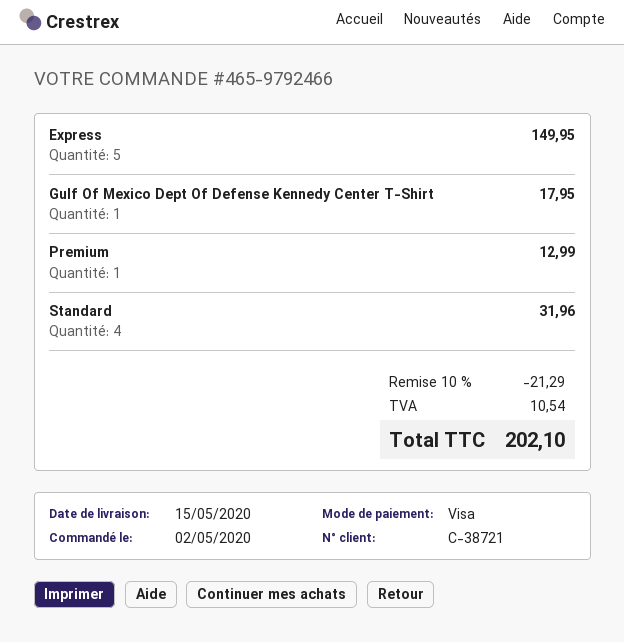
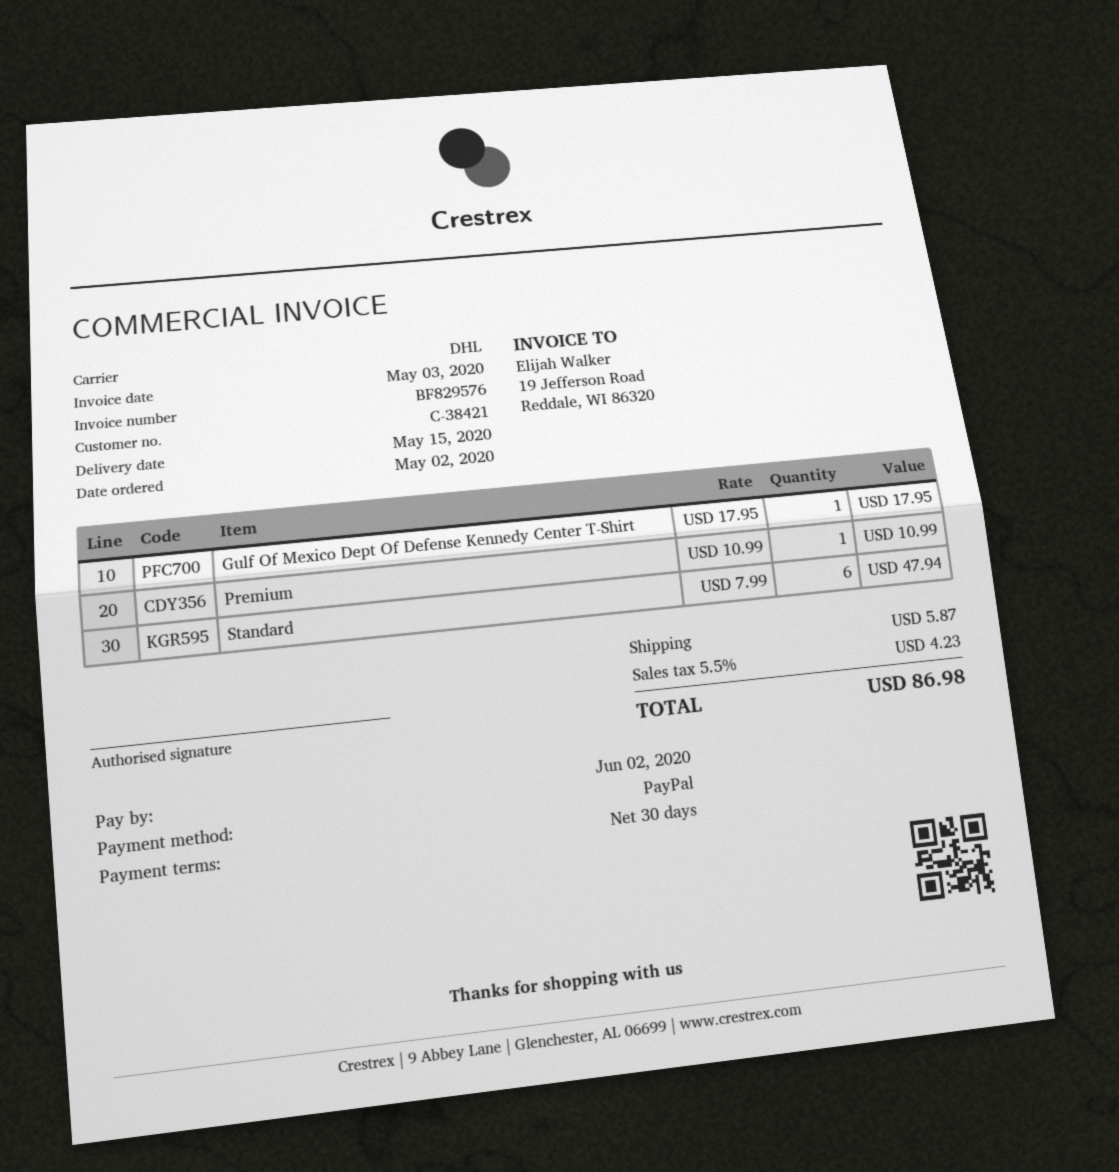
customer number: C-38721 -> C-38421
payment method: Visa -> PayPal
Express: 5 for 149.95 -> none
Premium: 1 for 12.99 -> 1 for 10.99
Standard: 4 for 31.96 -> 6 for 47.94
discount: 10% = 21.29 -> none
shipping: none -> 5.87
tax: 10.54 -> 4.23
total: 202.10 -> 86.98

